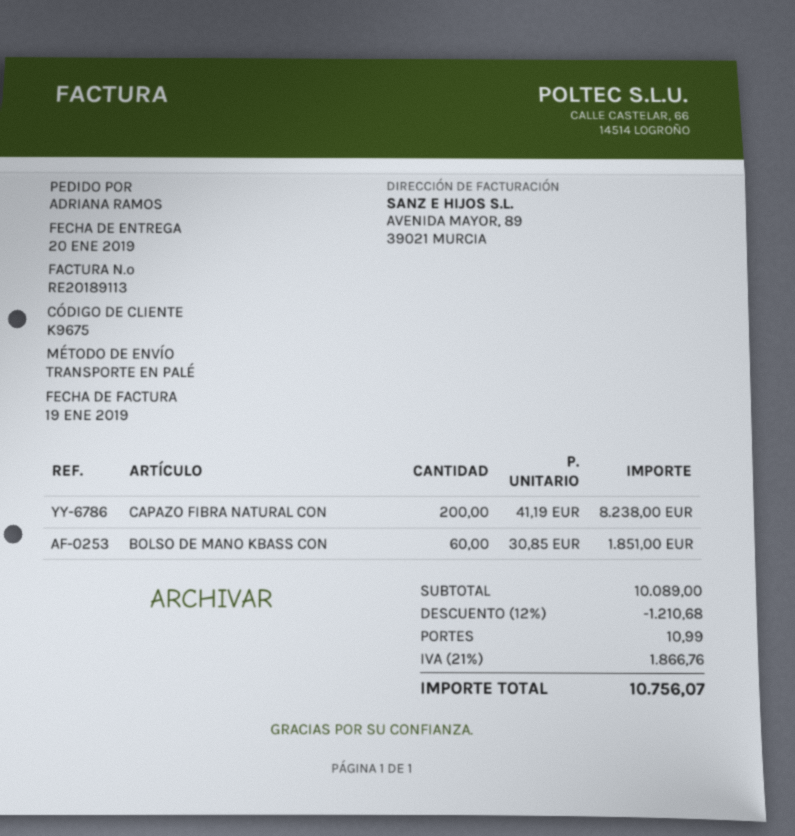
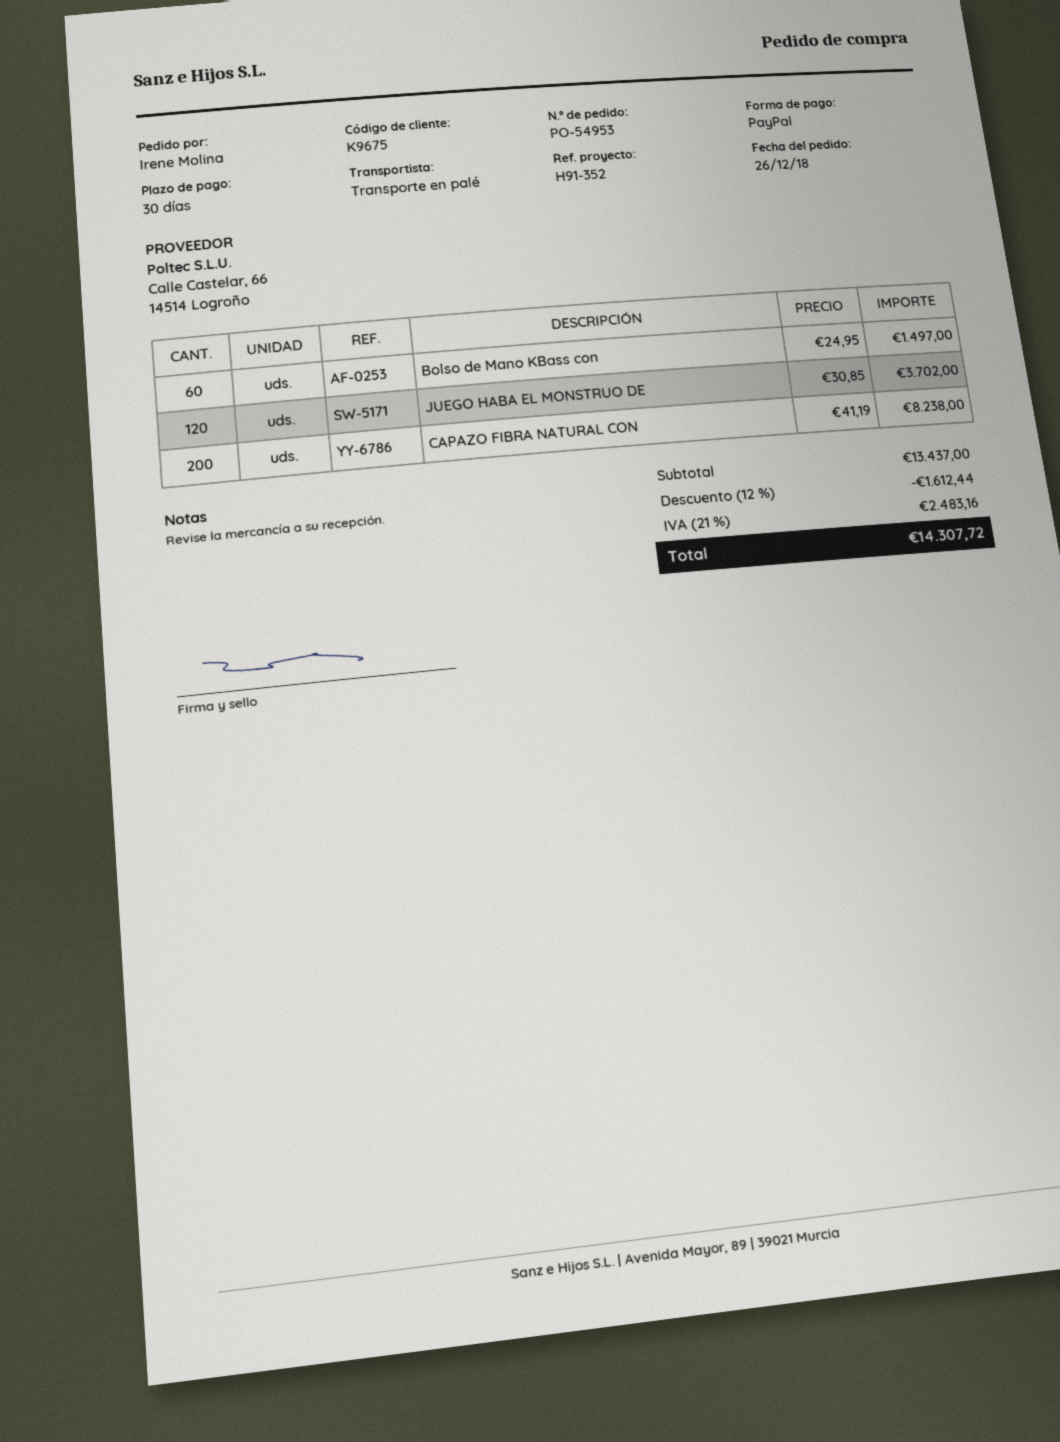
ordered by: ADRIANA RAMOS -> Irene Molina
BOLSO DE MANO KBASS CON: 60 x 30.85 = 1851.00 -> 60 x 24.95 = 1497.00
JUEGO HABA EL MONSTRUO DE: none -> 120 x 30.85 = 3702.00
subtotal: 10089.00 -> 13437.00
discount: 12% = 1210.68 -> 12% = 1612.44
shipping: 10.99 -> none
tax: 21% = 1866.76 -> 21% = 2483.16
total: 10756.07 -> 14307.72

